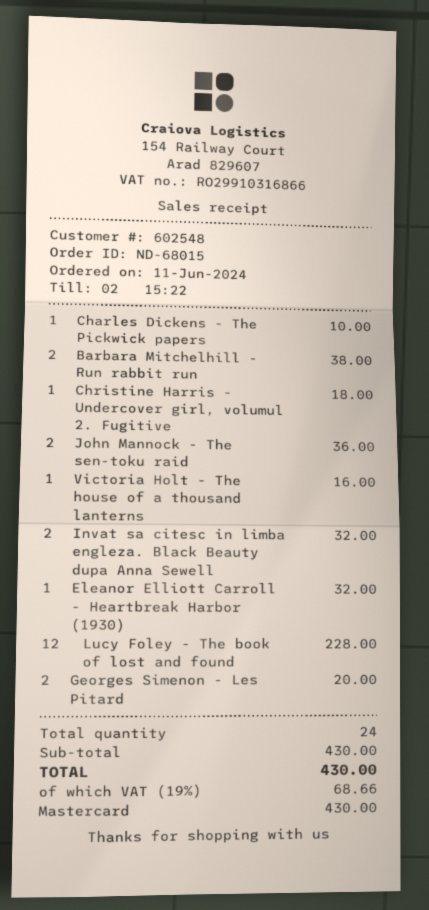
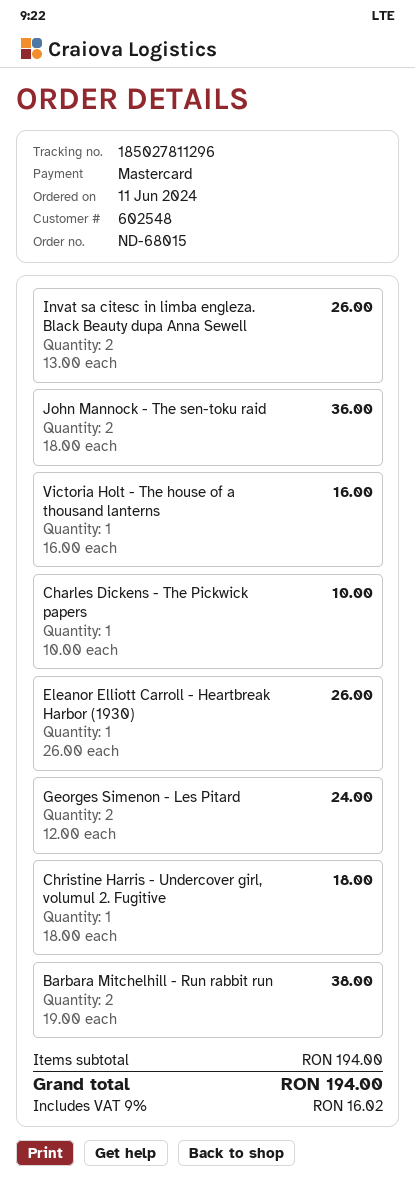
Invat sa citesc in limba engleza. Black Beauty dupa Anna Sewell: 2 for 32.00 -> 2 for 26.00
Eleanor Elliott Carroll - Heartbreak Harbor (1930): 1 for 32.00 -> 1 for 26.00
Lucy Foley - The book of lost and found: 12 for 228.00 -> none
Georges Simenon - Les Pitard: 2 for 20.00 -> 2 for 24.00
subtotal: 430.00 -> 194.00
tax: 19% = 68.66 -> 9% = 16.02
total: 430.00 -> 194.00

